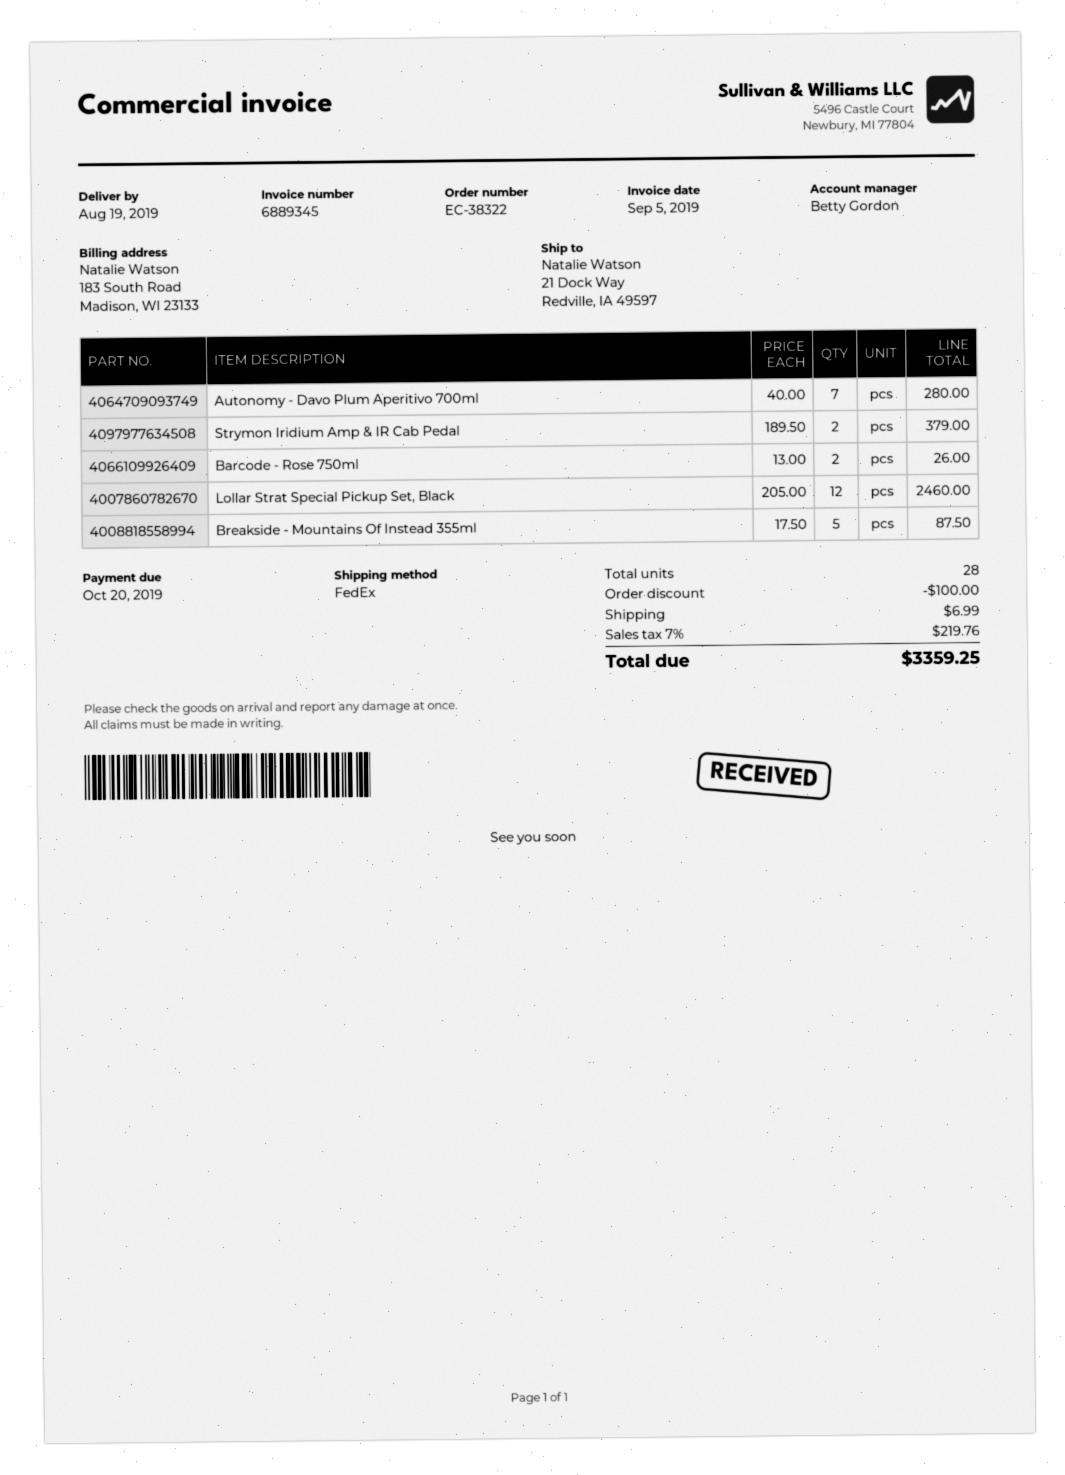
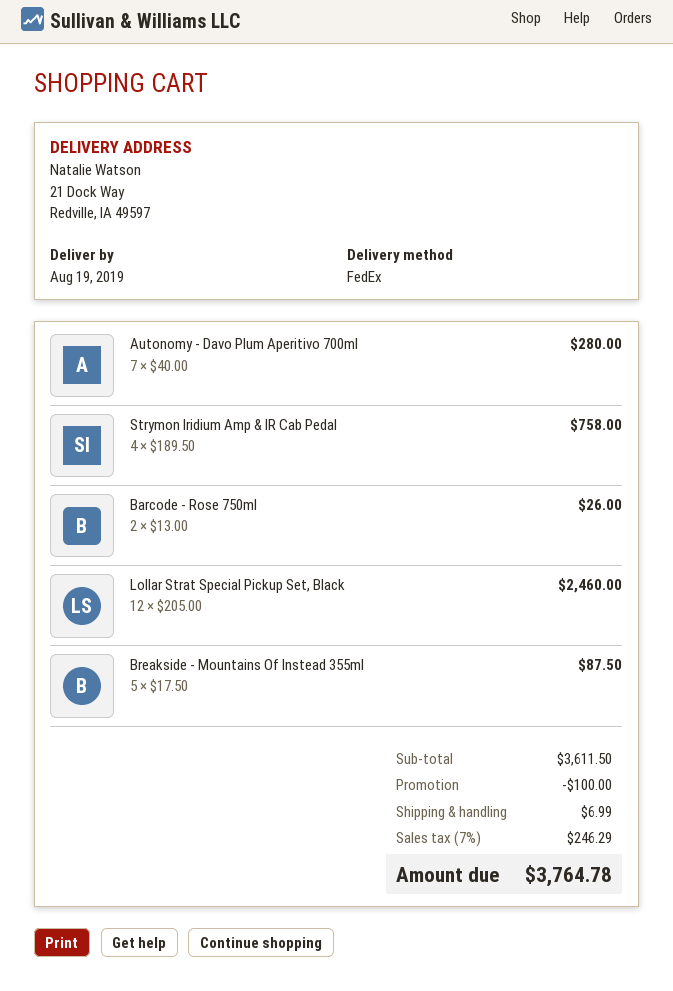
Strymon Iridium Amp & IR Cab Pedal: 2 x 189.50 = 379.00 -> 4 x 189.50 = 758.00
tax: 7% = 219.76 -> 7% = 246.29
total: 3359.25 -> 3764.78

